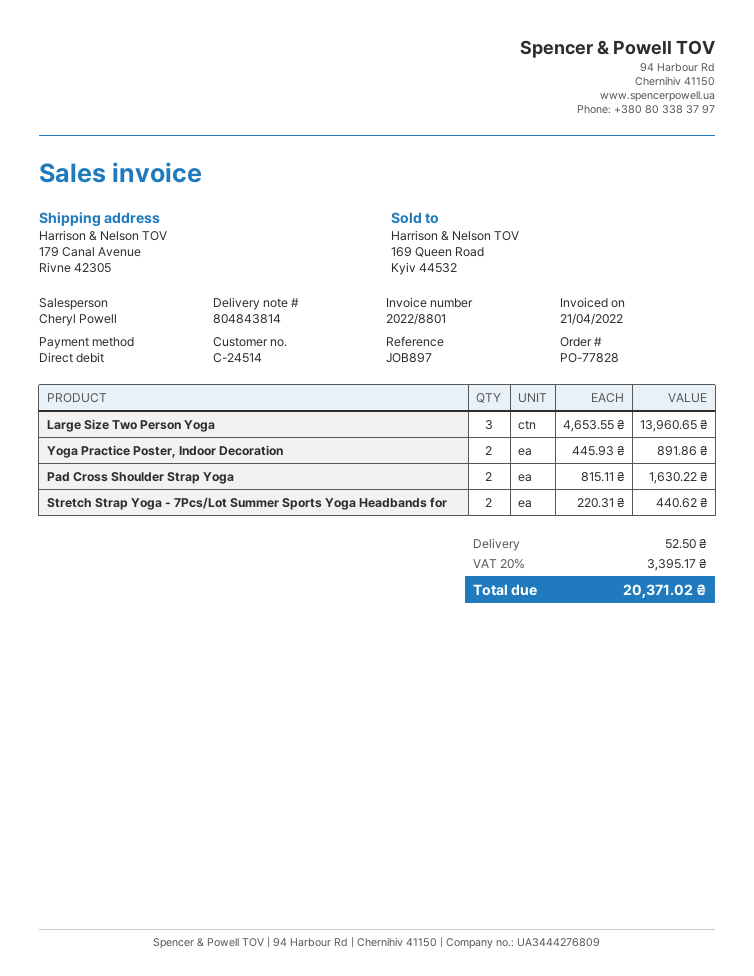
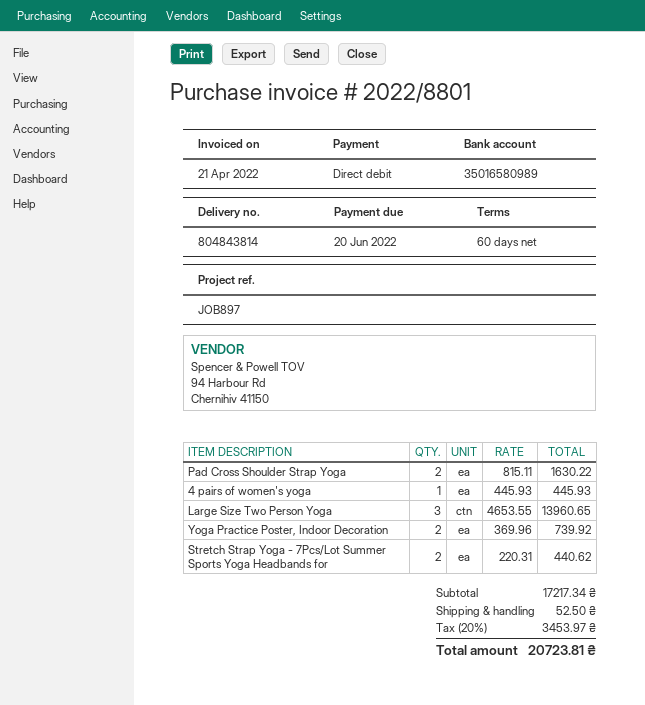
Yoga Practice Poster, Indoor Decoration: 2 x 445.93 = 891.86 -> 2 x 369.96 = 739.92
4 pairs of women's yoga: none -> 1 x 445.93 = 445.93
tax: 20% = 3395.17 -> 20% = 3453.97
total: 20371.02 -> 20723.81

